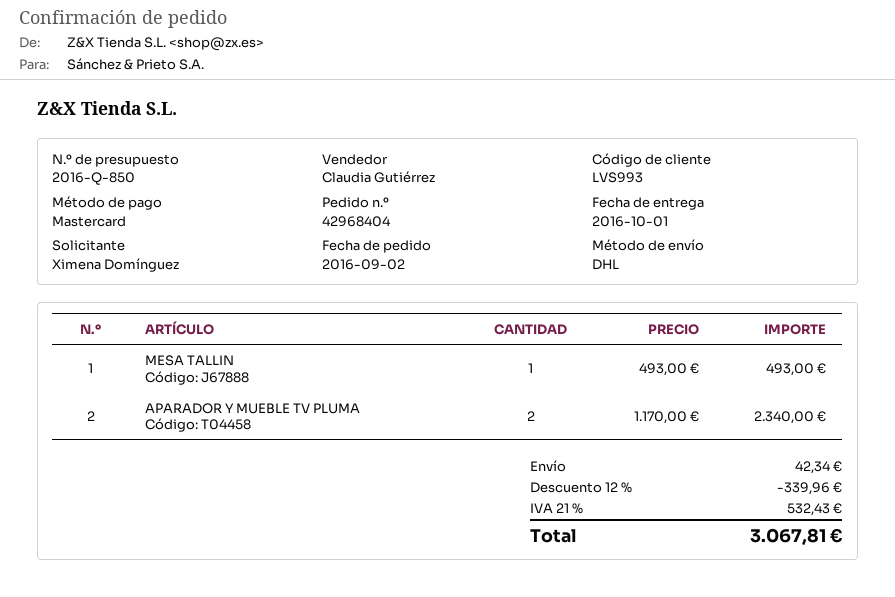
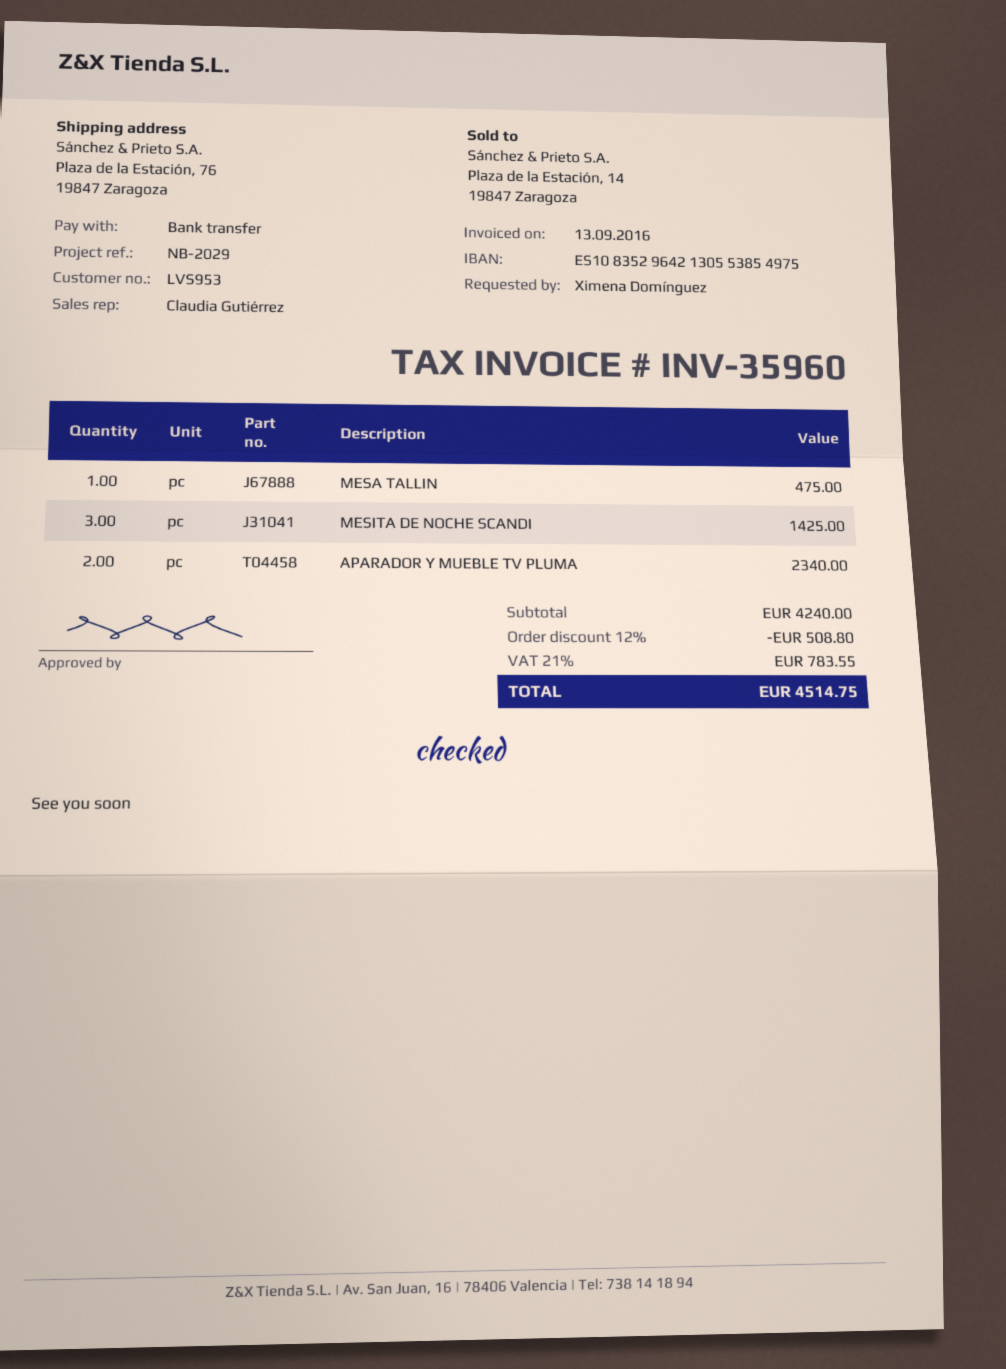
customer number: LVS993 -> LVS953
payment method: Mastercard -> bank transfer
MESA TALLIN: 1 for 493.00 -> 1 for 475.00
MESITA DE NOCHE SCANDI: none -> 3 for 1425.00
discount: 12% = 339.96 -> 12% = 508.80
shipping: 42.34 -> none
tax: 21% = 532.43 -> 21% = 783.55
total: 3067.81 -> 4514.75

